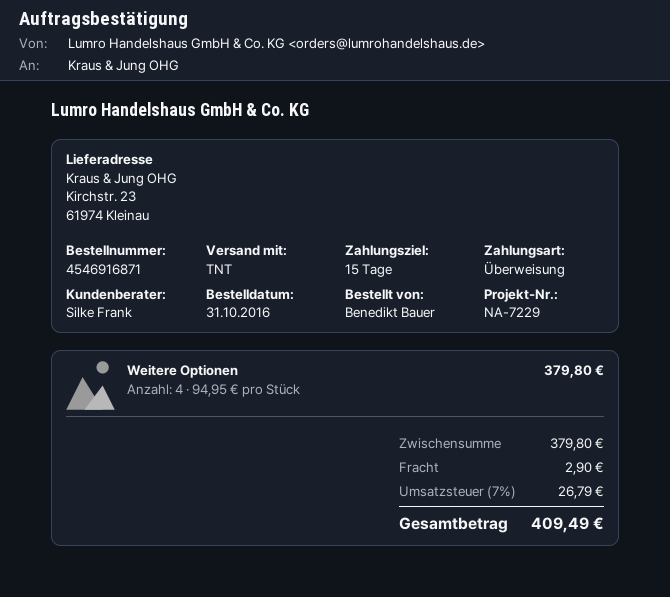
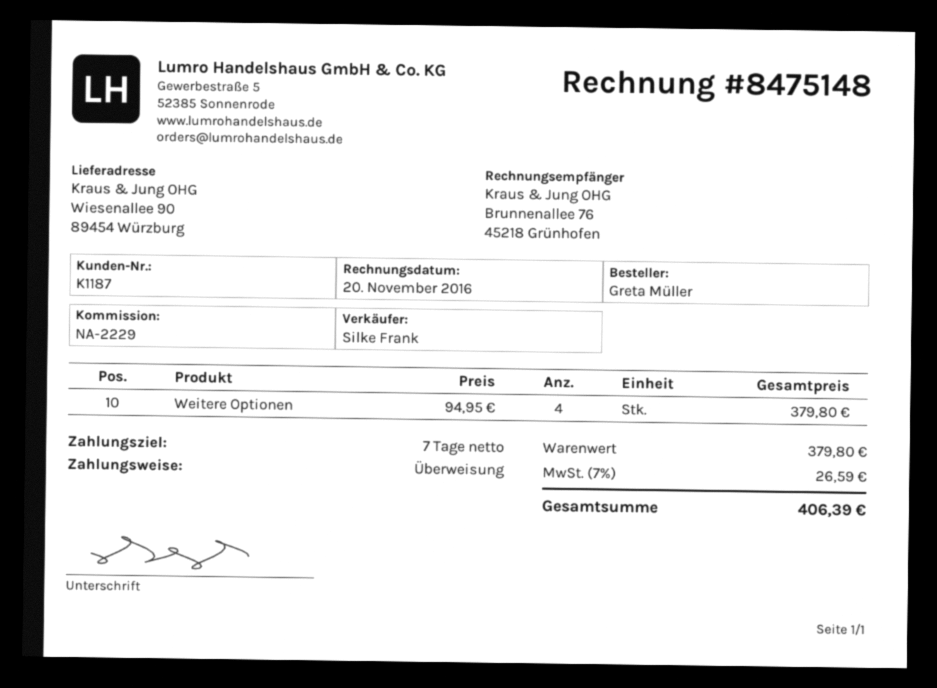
payment terms: 15 days -> 7 days
reference: NA-7229 -> NA-2229
ordered by: Benedikt Bauer -> Greta Müller
ship to: Kirchstr. 23, 61974 Kleinau -> Wiesenallee 90, 89454 Würzburg
shipping: 2.90 -> none
tax: 7% = 26.79 -> 7% = 26.59
total: 409.49 -> 406.39

